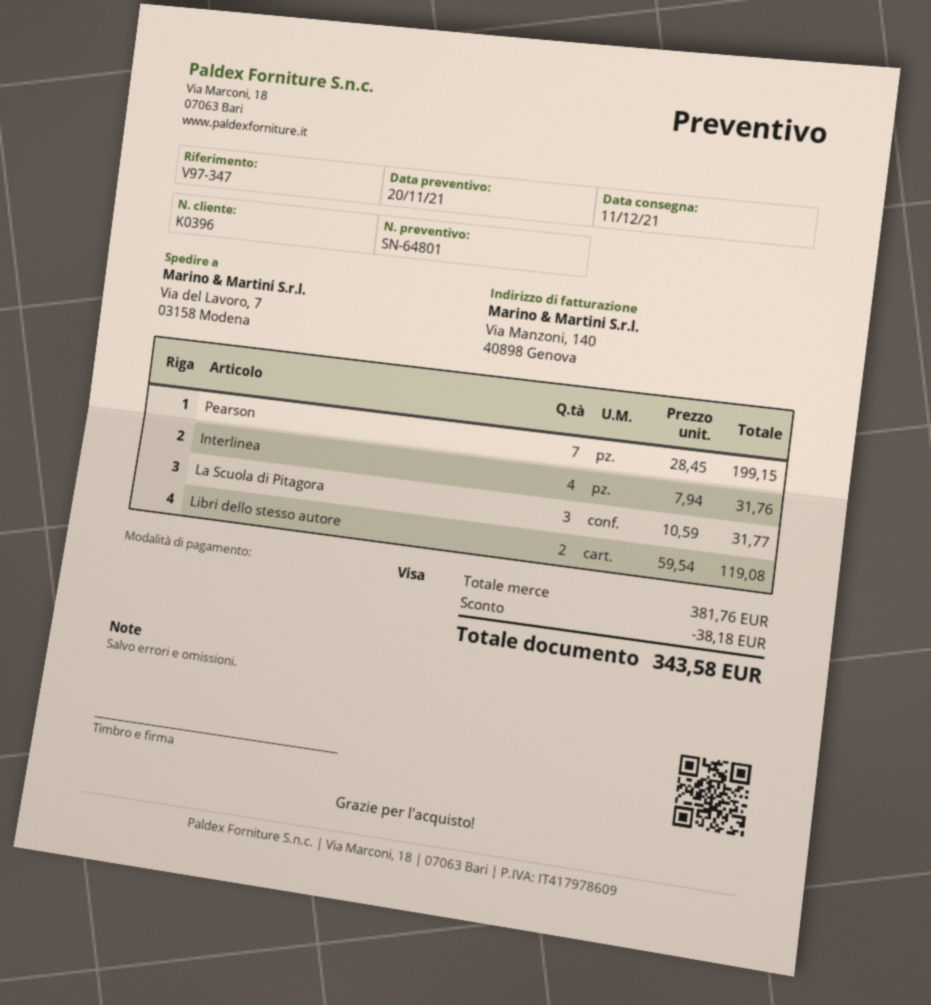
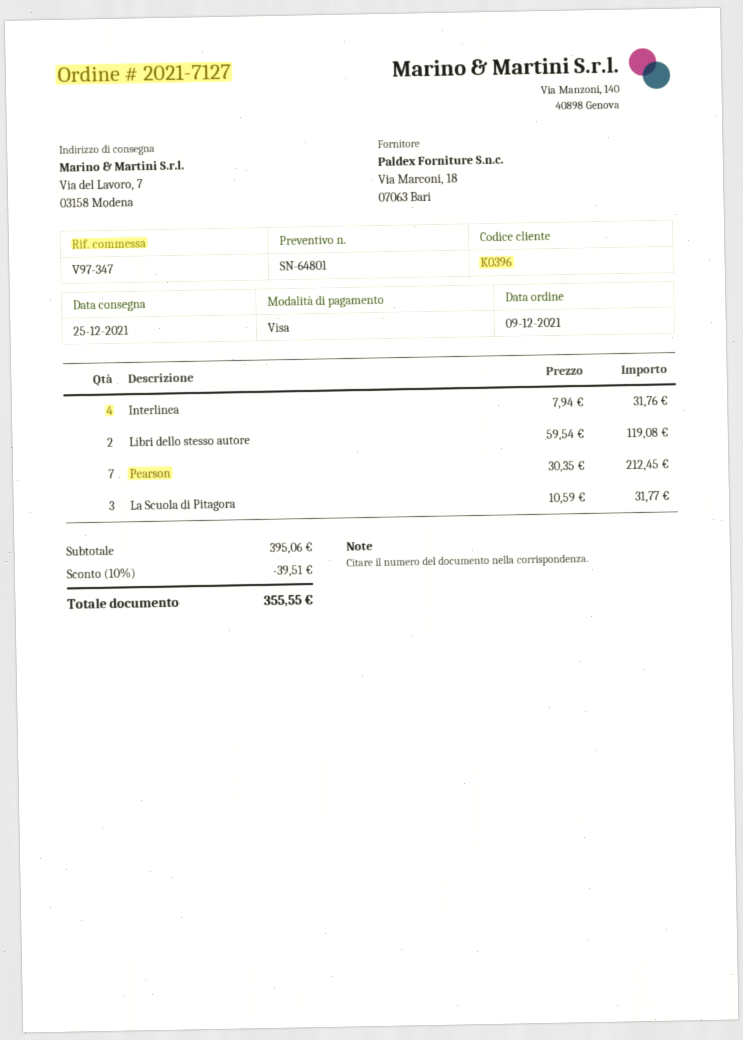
delivery date: 2021-12-11 -> 2021-12-25
Pearson: 7 x 28.45 = 199.15 -> 7 x 30.35 = 212.45
subtotal: 381.76 -> 395.06
discount: 38.18 -> 39.51
total: 343.58 -> 355.55

